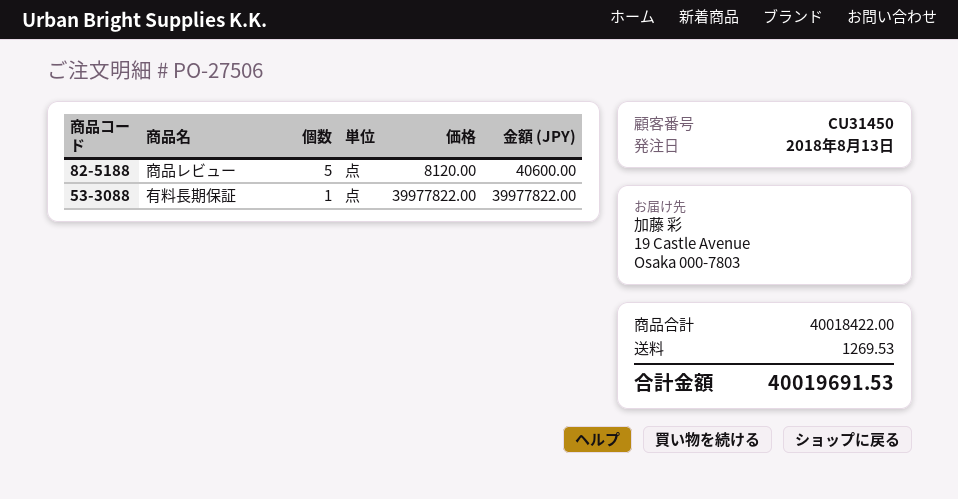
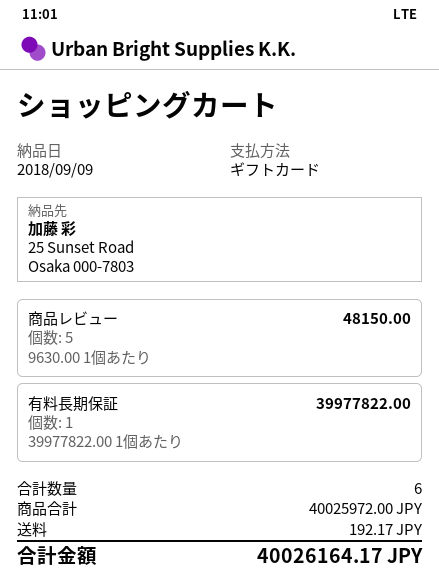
ship to: 19 Castle Avenue, Osaka 000-7803 -> 25 Sunset Road, Osaka 000-7803
商品レビュー: 5 x 8120.00 = 40600.00 -> 5 x 9630.00 = 48150.00
subtotal: 40018422.00 -> 40025972.00
shipping: 1269.53 -> 192.17
total: 40019691.53 -> 40026164.17

